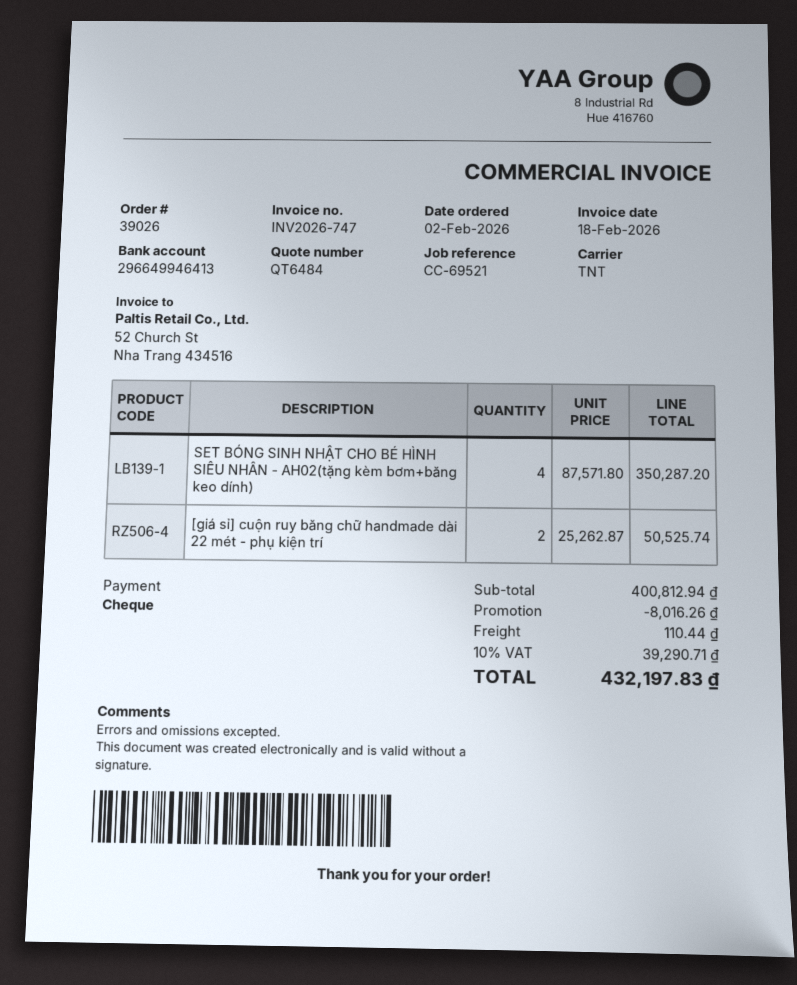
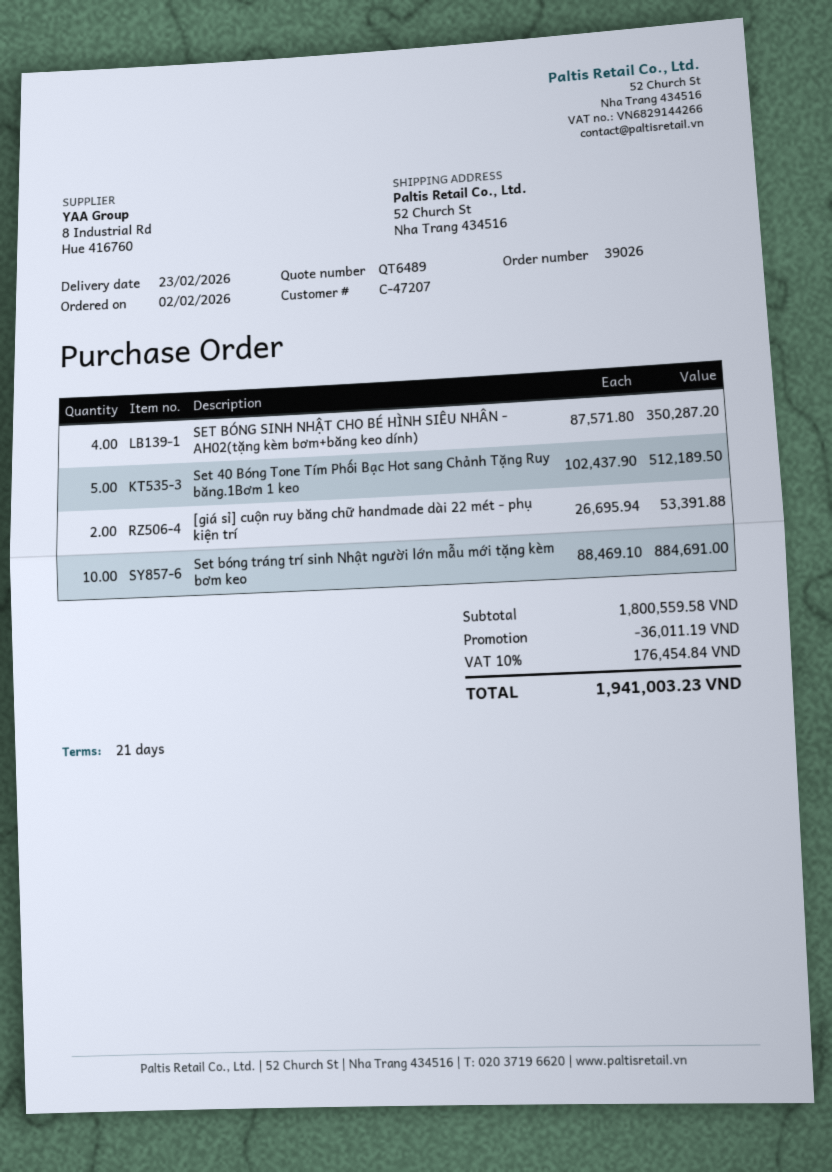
quote number: QT6484 -> QT6489
[giá sỉ] cuộn ruy băng chữ handmade dài 22 mét - phụ kiện trí: 2 x 25262.87 = 50525.74 -> 2 x 26695.94 = 53391.88
Set 40 Bóng Tone Tím Phối Bạc Hot sang Chảnh Tặng Ruy băng.1Bơm 1 keo: none -> 5 x 102437.90 = 512189.50
Set bóng tráng trí sinh Nhật người lớn mẫu mới tặng kèm bơm keo: none -> 10 x 88469.10 = 884691.00
subtotal: 400812.94 -> 1800559.58
discount: 8016.26 -> 36011.19
shipping: 110.44 -> none
tax: 10% = 39290.71 -> 10% = 176454.84
total: 432197.83 -> 1941003.23

